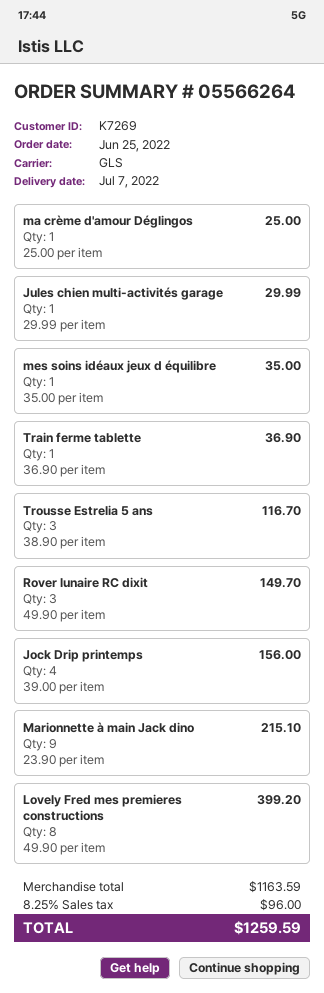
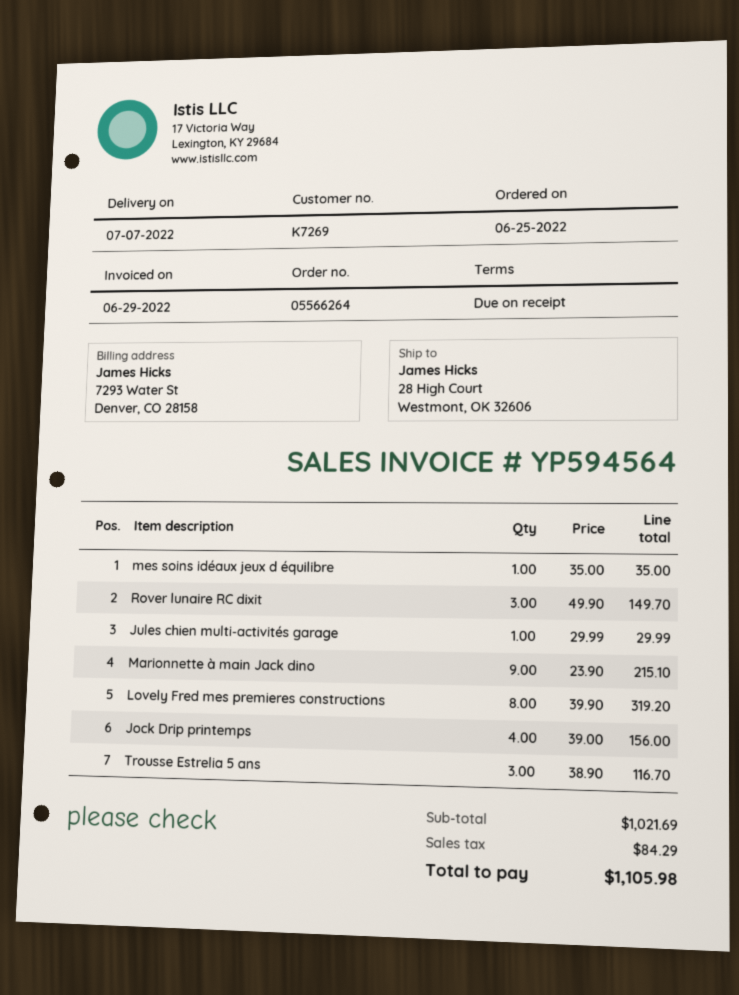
ma crème d'amour Déglingos: 1 x 25.00 = 25.00 -> none
Train ferme tablette: 1 x 36.90 = 36.90 -> none
Lovely Fred mes premieres constructions: 8 x 49.90 = 399.20 -> 8 x 39.90 = 319.20
subtotal: 1163.59 -> 1021.69
tax: 96.00 -> 84.29
total: 1259.59 -> 1105.98

